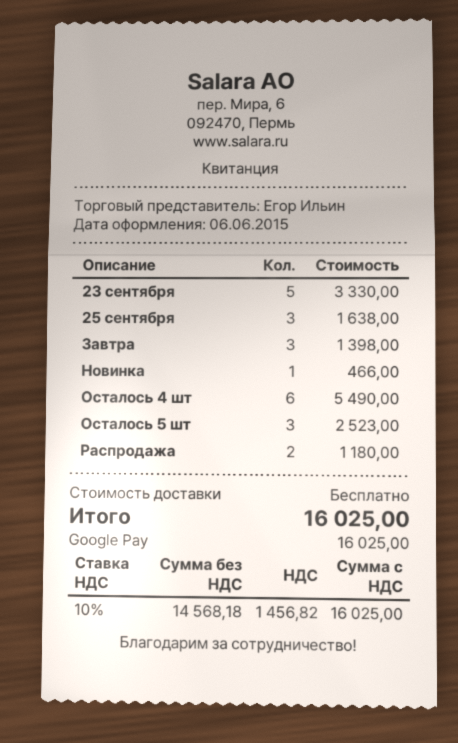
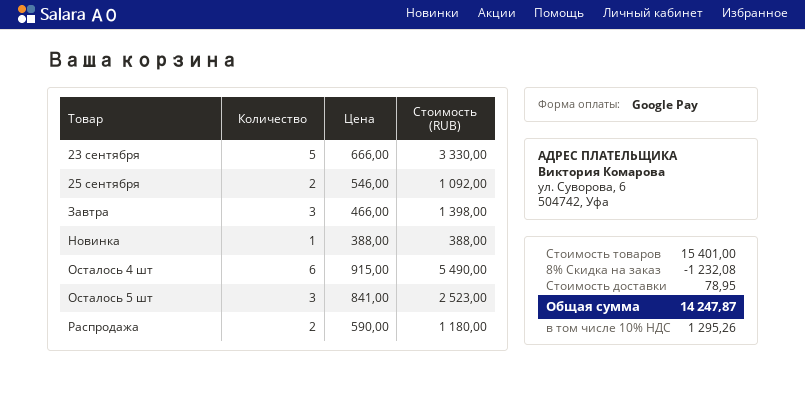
25 сентября: 3 for 1638.00 -> 2 for 1092.00
Новинка: 1 for 466.00 -> 1 for 388.00
discount: none -> 8% = 1232.08
shipping: 0.00 -> 78.95
tax: 10% = 1456.82 -> 10% = 1295.26
total: 16025.00 -> 14247.87

